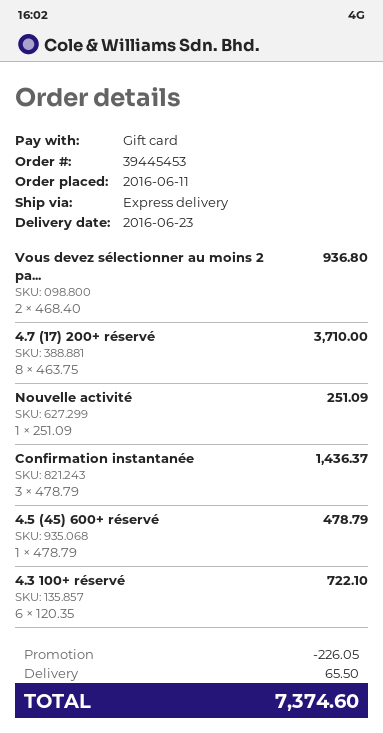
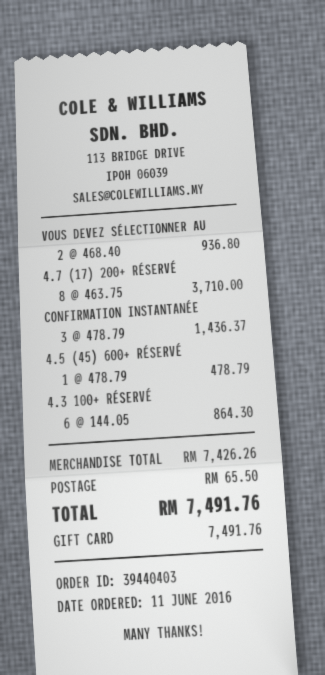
order number: 39445453 -> 39440403
Nouvelle activité: 1 x 251.09 = 251.09 -> none
4.3 100+ réservé: 6 x 120.35 = 722.10 -> 6 x 144.05 = 864.30
discount: 226.05 -> none
total: 7374.60 -> 7491.76

